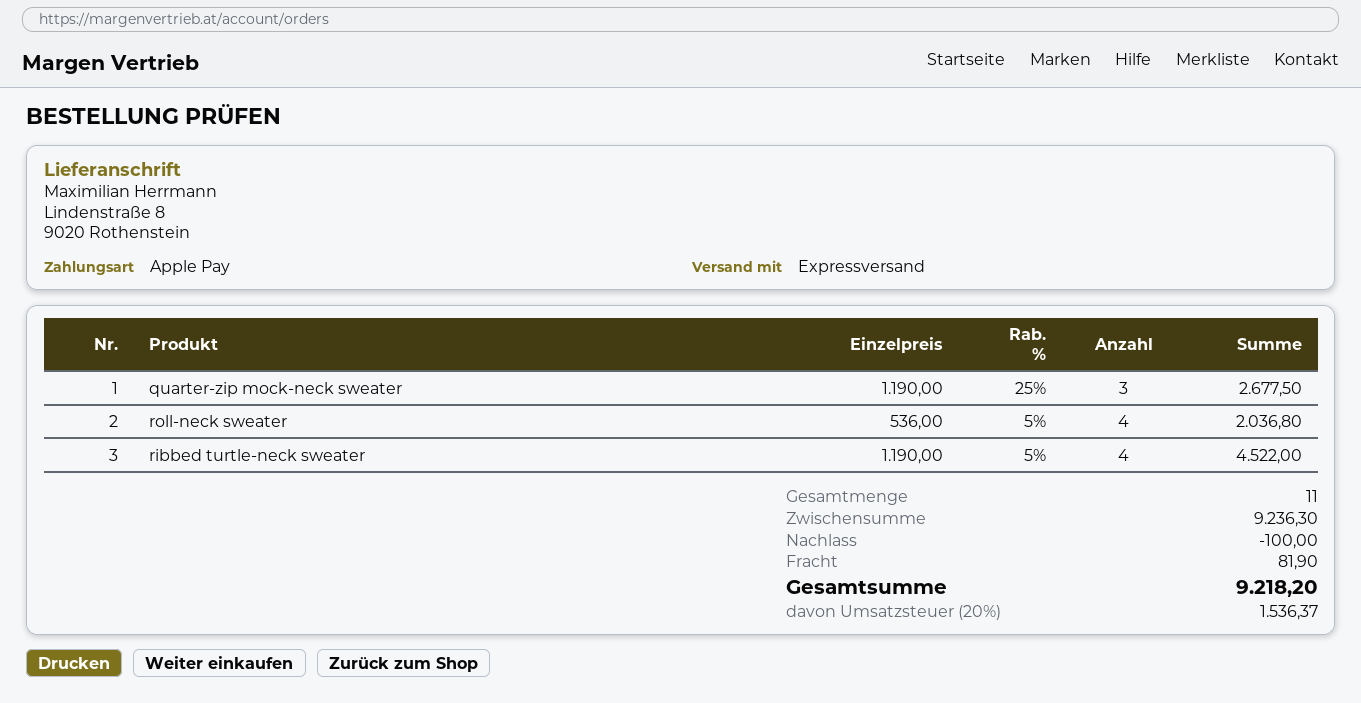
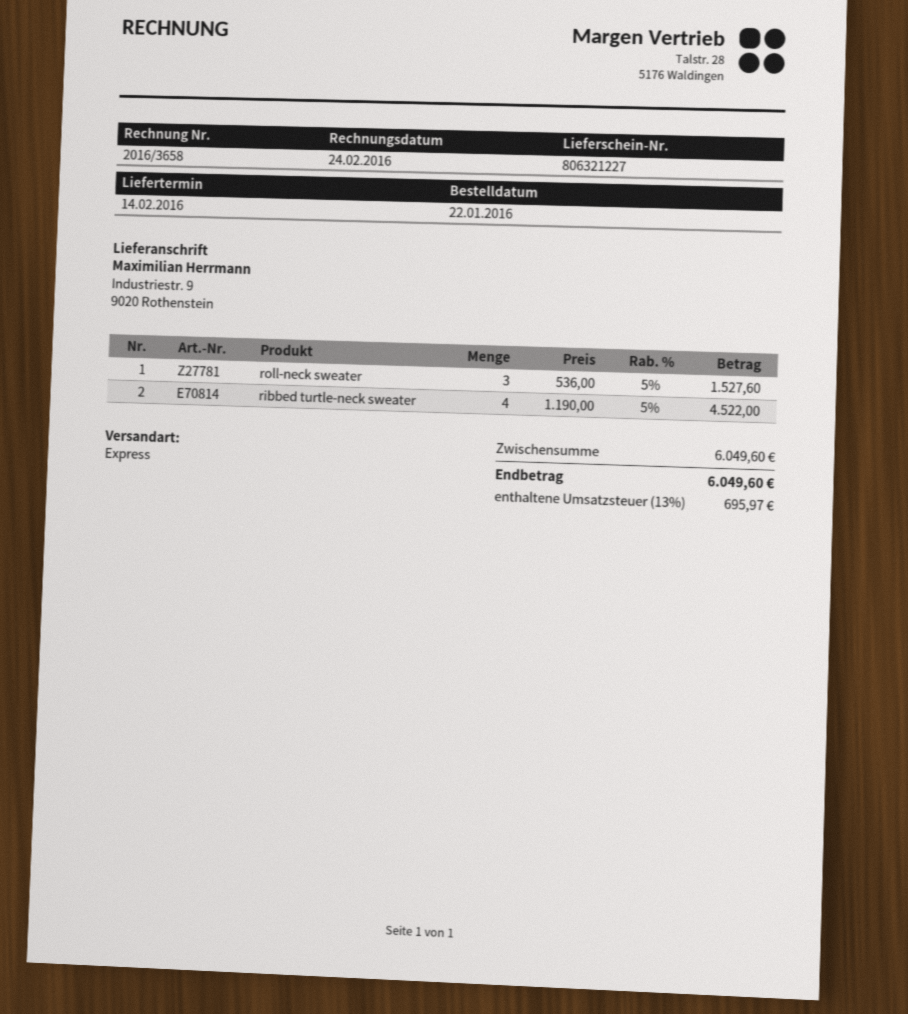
ship to: Lindenstraße 8, 9020 Rothenstein -> Industriestr. 9, 9020 Rothenstein
quarter-zip mock-neck sweater: 3 x 1190.00 - 25% = 2677.50 -> none
roll-neck sweater: 4 x 536.00 - 5% = 2036.80 -> 3 x 536.00 - 5% = 1527.60
subtotal: 9236.30 -> 6049.60
discount: 100.00 -> none
shipping: 81.90 -> none
tax: 20% = 1536.37 -> 13% = 695.97
total: 9218.20 -> 6049.60

